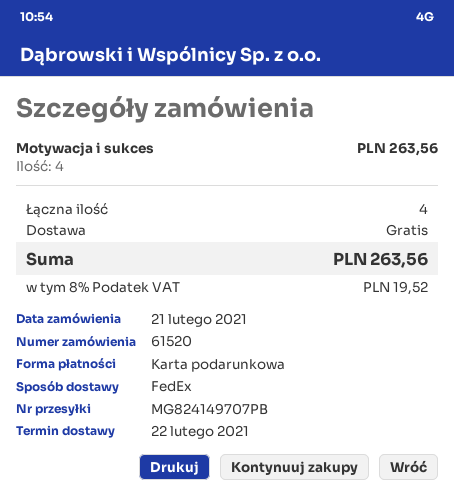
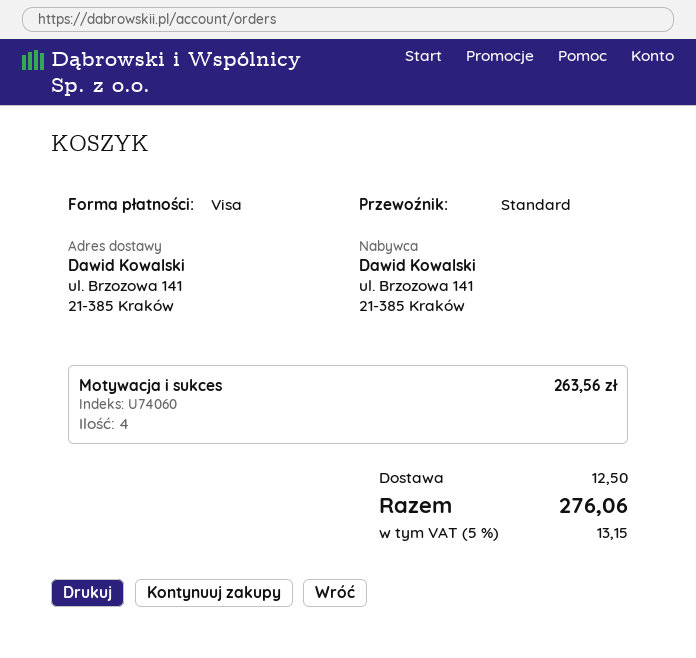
payment method: gift card -> Visa
shipping method: FedEx -> standard
shipping: 0.00 -> 12.50
tax: 8% = 19.52 -> 5% = 13.15
total: 263.56 -> 276.06

